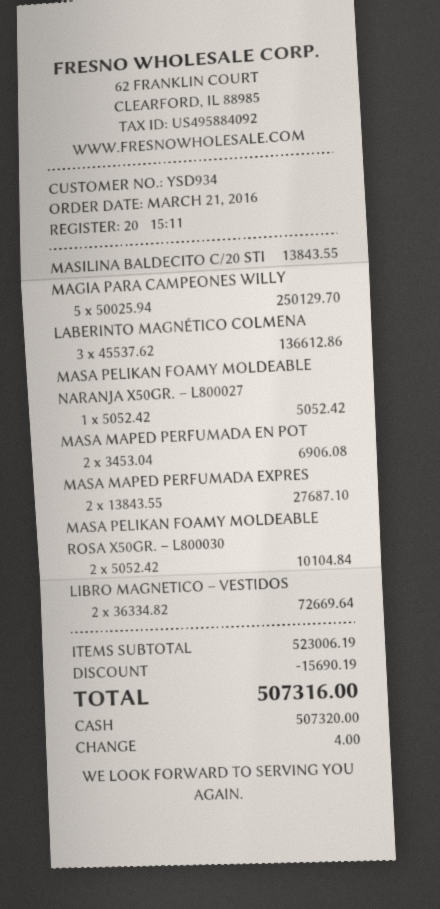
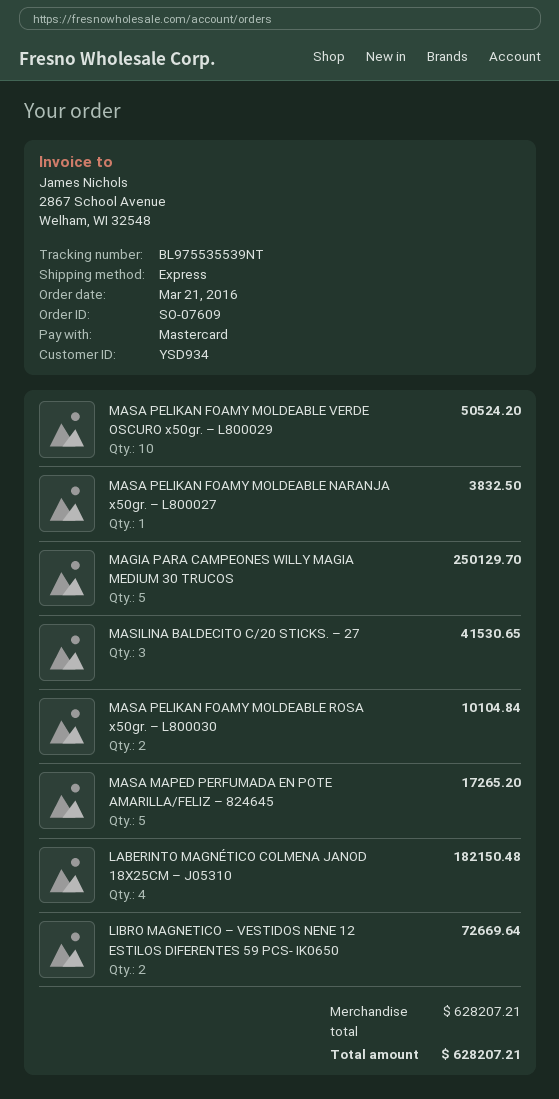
payment method: cash -> Mastercard
MASILINA BALDECITO C/20 STI: 1 for 13843.55 -> 3 for 41530.65
LABERINTO MAGNÉTICO COLMENA: 3 for 136612.86 -> 4 for 182150.48
MASA PELIKAN FOAMY MOLDEABLE NARANJA X50GR. – L800027: 1 for 5052.42 -> 1 for 3832.50
MASA MAPED PERFUMADA EN POT: 2 for 6906.08 -> 5 for 17265.20
MASA MAPED PERFUMADA EXPRES: 2 for 27687.10 -> none
MASA PELIKAN FOAMY MOLDEABLE VERDE OSCURO x50gr. – L800029: none -> 10 for 50524.20
subtotal: 523006.19 -> 628207.21
discount: 15690.19 -> none
total: 507316.00 -> 628207.21

